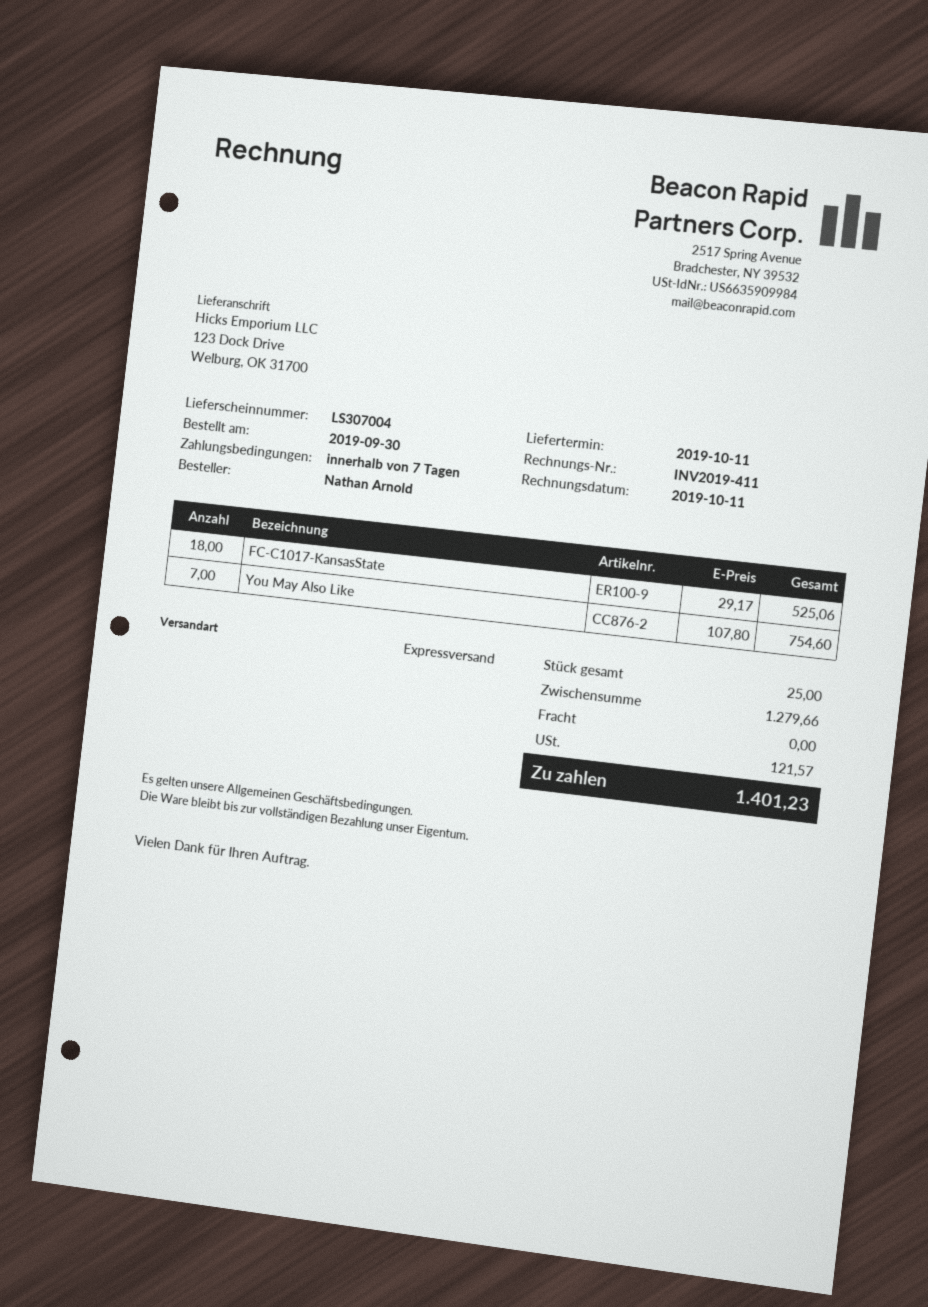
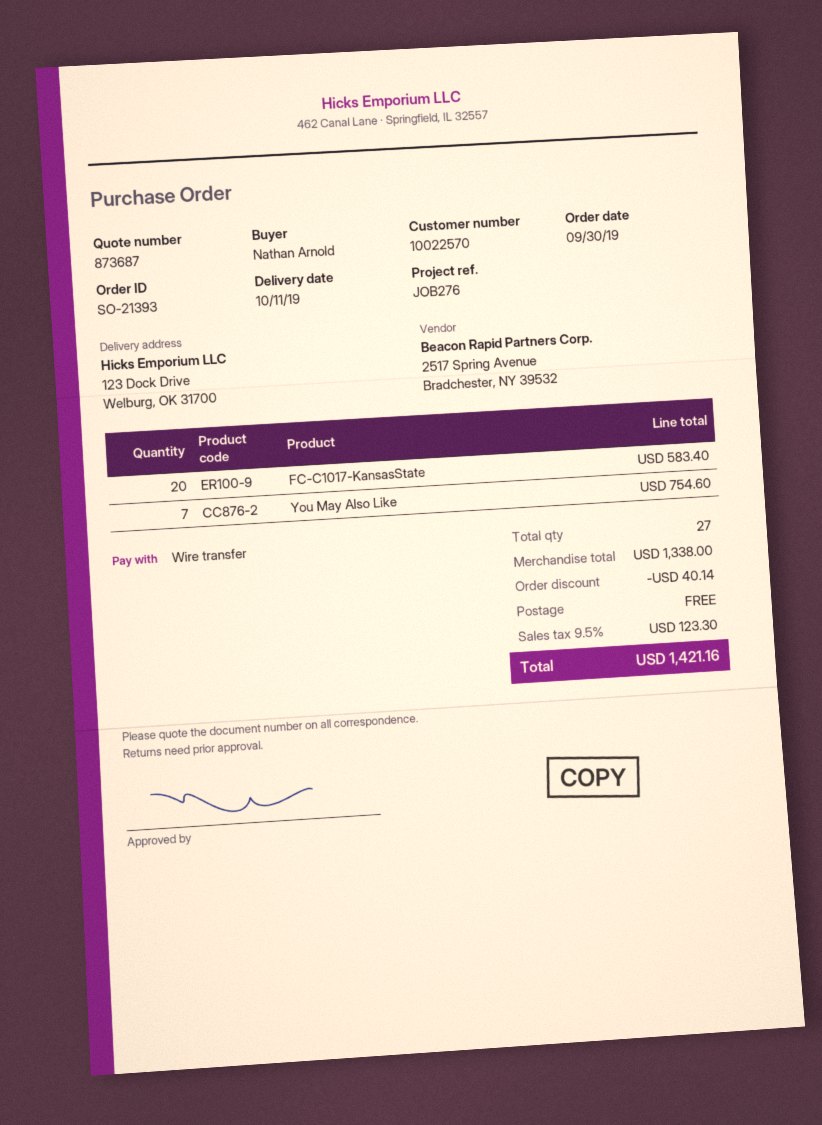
FC-C1017-KansasState: 18 for 525.06 -> 20 for 583.40
total quantity: 25 -> 27
subtotal: 1279.66 -> 1338.00
discount: none -> 40.14
tax: 121.57 -> 123.30
total: 1401.23 -> 1421.16

